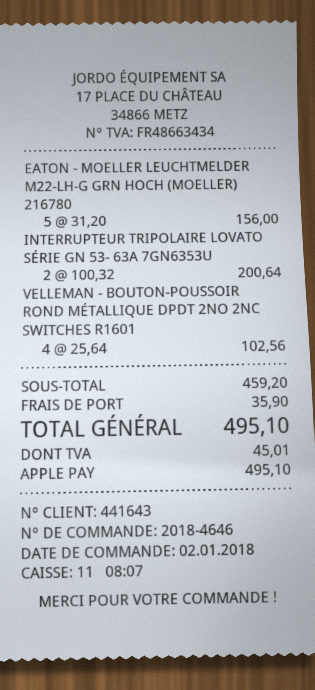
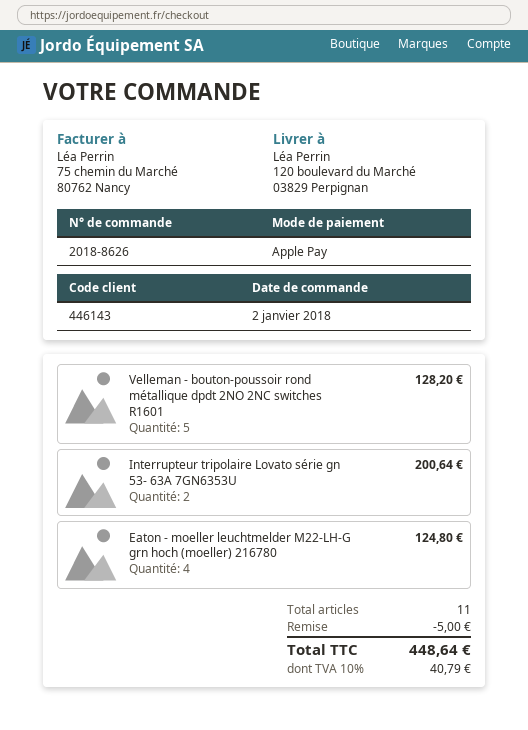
order number: 2018-4646 -> 2018-8626
customer number: 441643 -> 446143
EATON - MOELLER LEUCHTMELDER M22-LH-G GRN HOCH (MOELLER) 216780: 5 for 156.00 -> 4 for 124.80
VELLEMAN - BOUTON-POUSSOIR ROND MÉTALLIQUE DPDT 2NO 2NC SWITCHES R1601: 4 for 102.56 -> 5 for 128.20
discount: none -> 5.00
shipping: 35.90 -> none
tax: 45.01 -> 40.79
total: 495.10 -> 448.64

